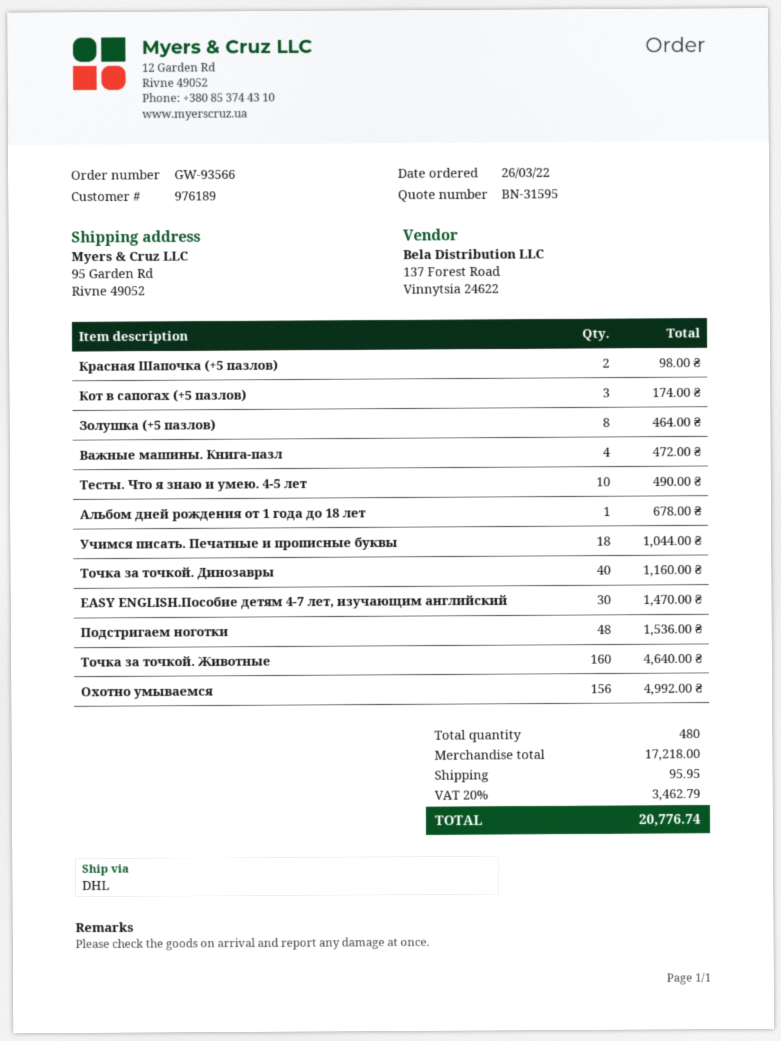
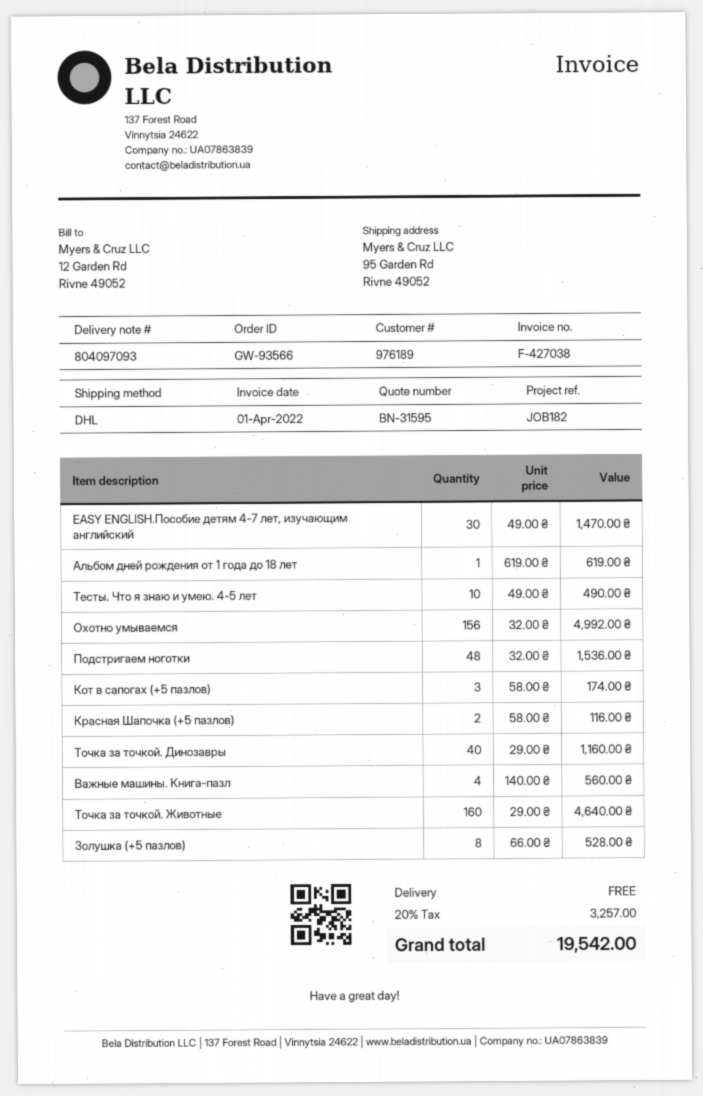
Красная Шапочка (+5 пазлов): 2 for 98.00 -> 2 for 116.00
Золушка (+5 пазлов): 8 for 464.00 -> 8 for 528.00
Важные машины. Книга-пазл: 4 for 472.00 -> 4 for 560.00
Альбом дней рождения от 1 года до 18 лет: 1 for 678.00 -> 1 for 619.00
Учимся писать. Печатные и прописные буквы: 18 for 1044.00 -> none
shipping: 95.95 -> 0.00
tax: 20% = 3462.79 -> 20% = 3257.00
total: 20776.74 -> 19542.00

